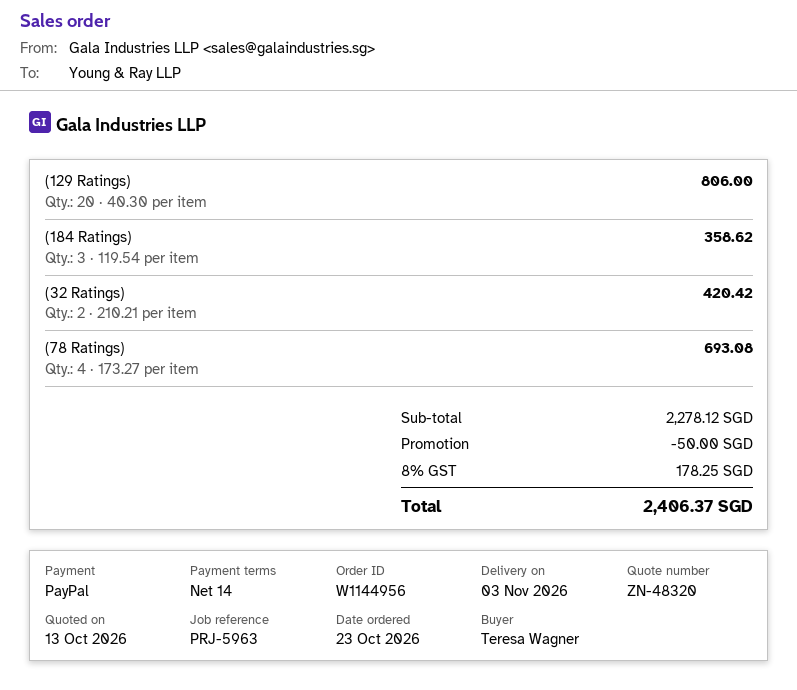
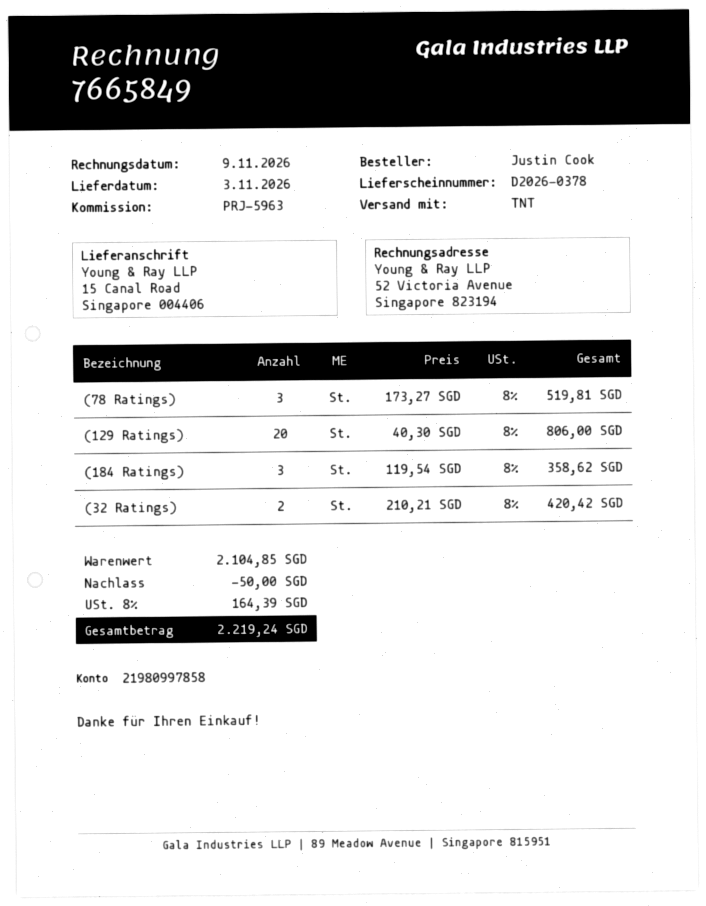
ordered by: Teresa Wagner -> Justin Cook
(78 Ratings): 4 x 173.27 = 693.08 -> 3 x 173.27 = 519.81
subtotal: 2278.12 -> 2104.85
tax: 8% = 178.25 -> 8% = 164.39
total: 2406.37 -> 2219.24

